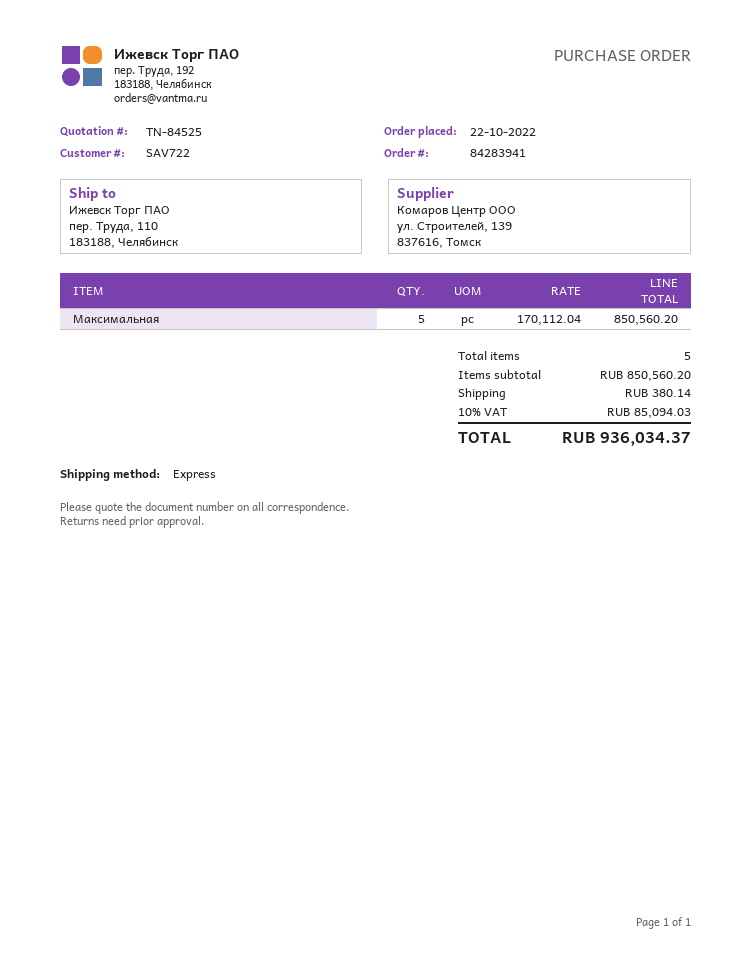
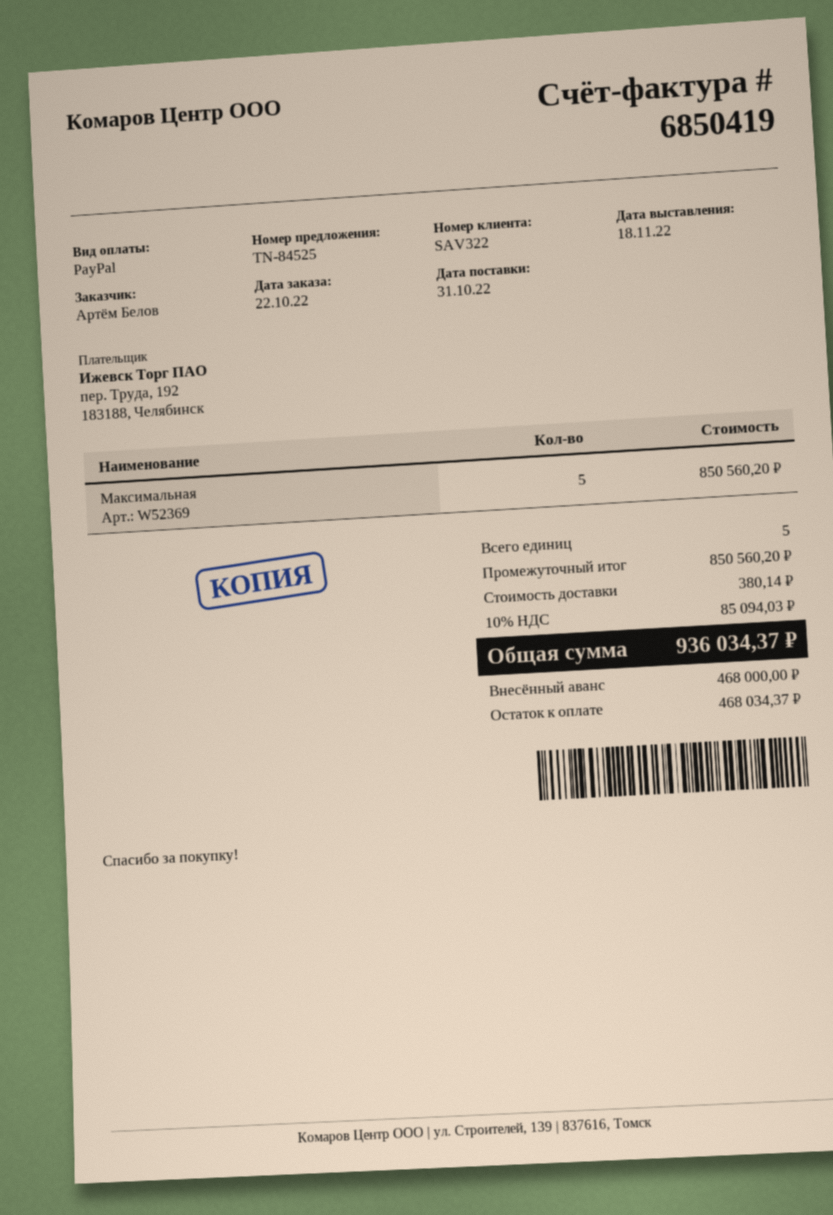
customer number: SAV722 -> SAV322

